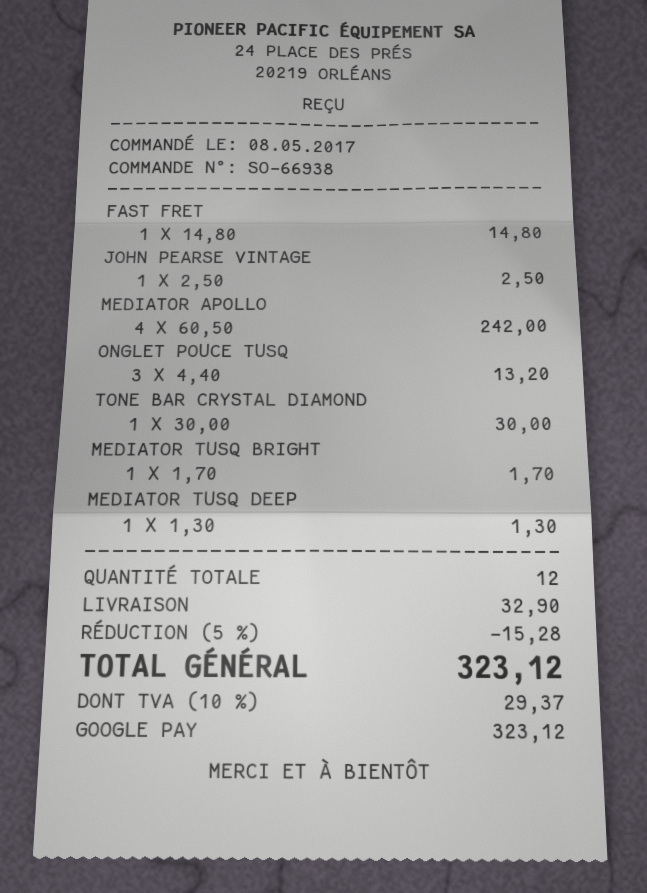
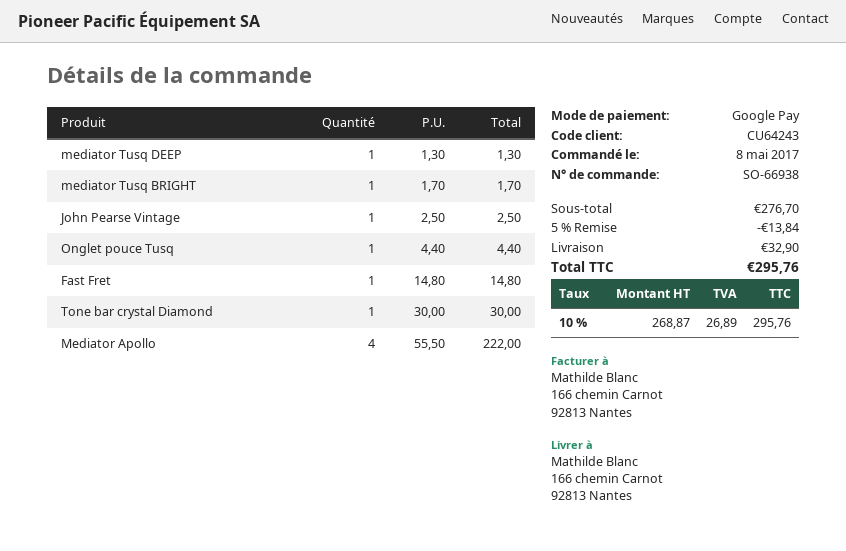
MEDIATOR APOLLO: 4 x 60.50 = 242.00 -> 4 x 55.50 = 222.00
ONGLET POUCE TUSQ: 3 x 4.40 = 13.20 -> 1 x 4.40 = 4.40
discount: 5% = 15.28 -> 5% = 13.84
tax: 10% = 29.37 -> 10% = 26.89
total: 323.12 -> 295.76

